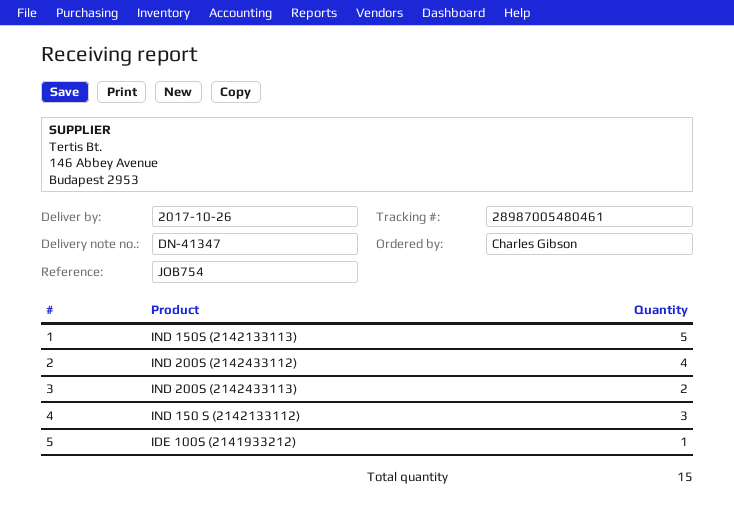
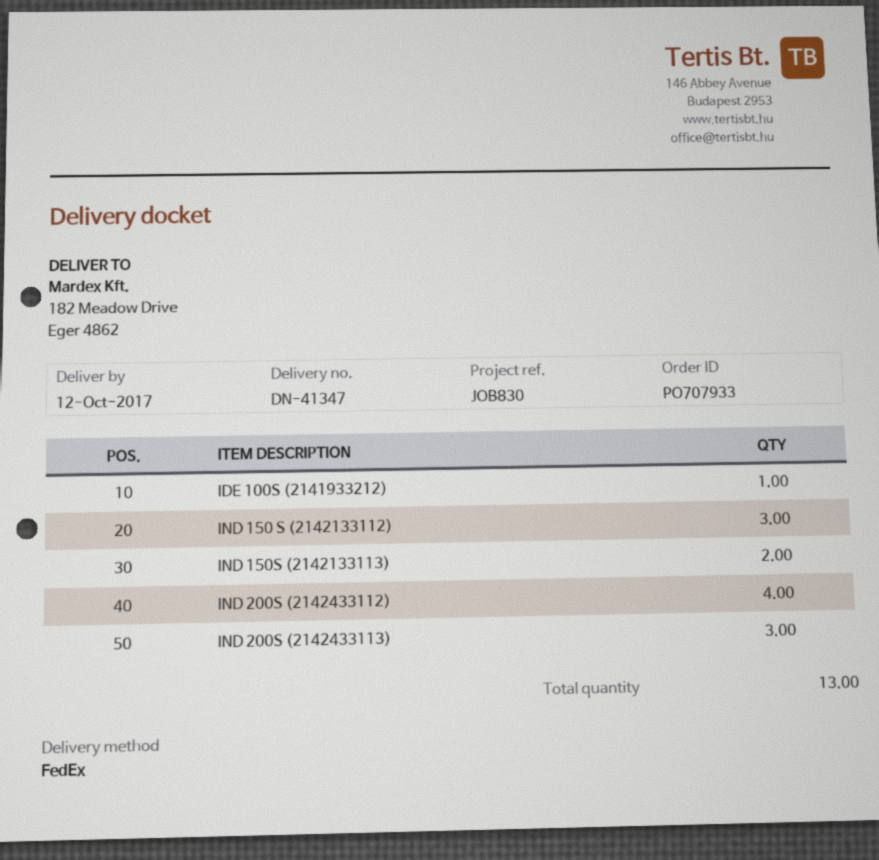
delivery date: 2017-10-26 -> 2017-10-12
reference: JOB754 -> JOB830
IND 150S (2142133113): 5 -> 2
IND 200S (2142433113): 2 -> 3
total quantity: 15 -> 13

